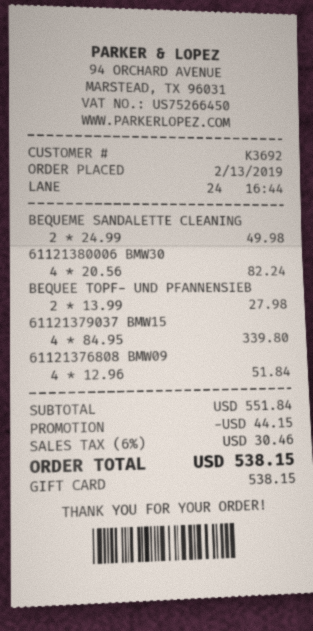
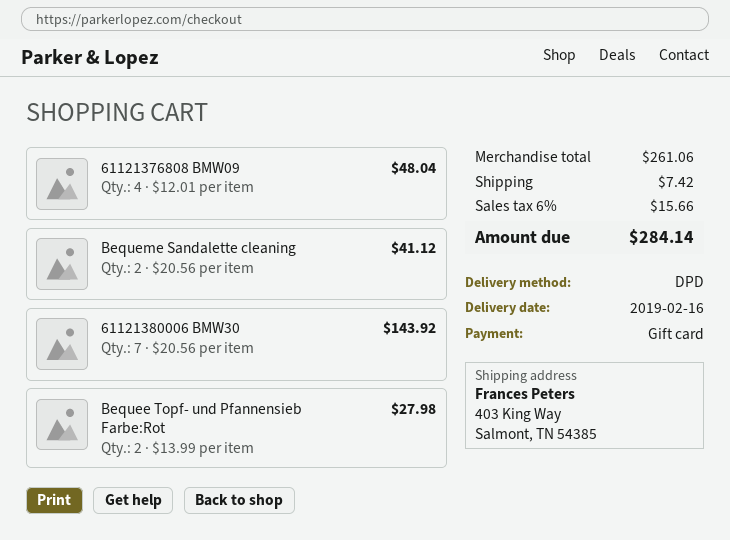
BEQUEME SANDALETTE CLEANING: 2 x 24.99 = 49.98 -> 2 x 20.56 = 41.12
61121380006 BMW30: 4 x 20.56 = 82.24 -> 7 x 20.56 = 143.92
61121379037 BMW15: 4 x 84.95 = 339.80 -> none
61121376808 BMW09: 4 x 12.96 = 51.84 -> 4 x 12.01 = 48.04
subtotal: 551.84 -> 261.06
discount: 44.15 -> none
shipping: none -> 7.42
tax: 6% = 30.46 -> 6% = 15.66
total: 538.15 -> 284.14

